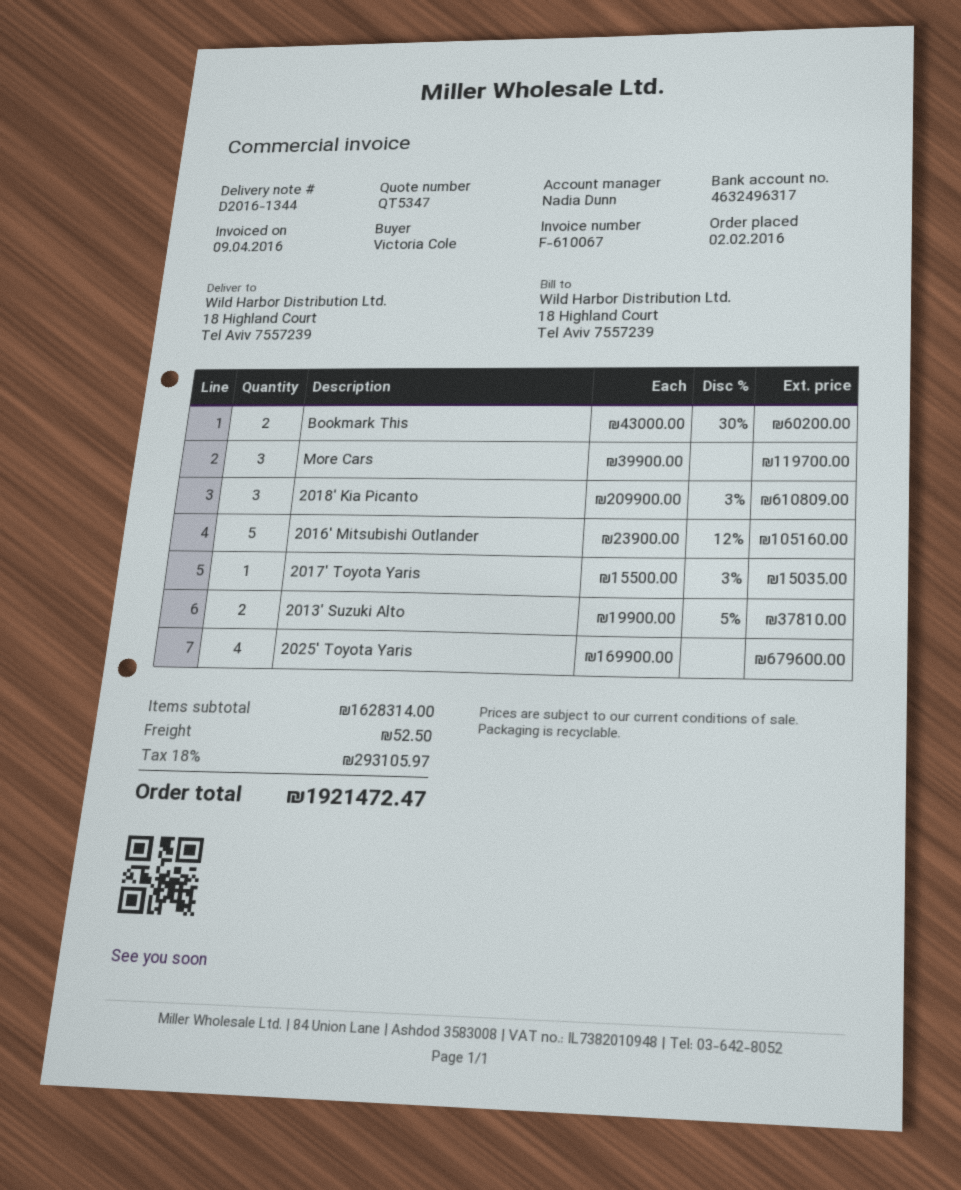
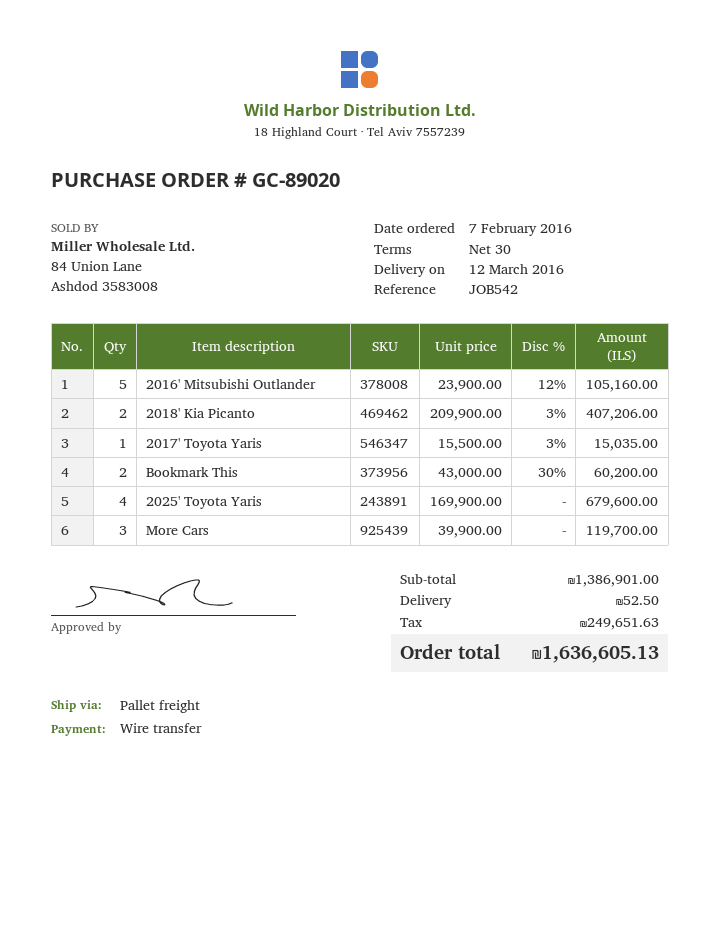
order date: 2016-02-02 -> 2016-02-07
2018' Kia Picanto: 3 x 209900.00 - 3% = 610809.00 -> 2 x 209900.00 - 3% = 407206.00
2013' Suzuki Alto: 2 x 19900.00 - 5% = 37810.00 -> none
subtotal: 1628314.00 -> 1386901.00
tax: 293105.97 -> 249651.63
total: 1921472.47 -> 1636605.13

